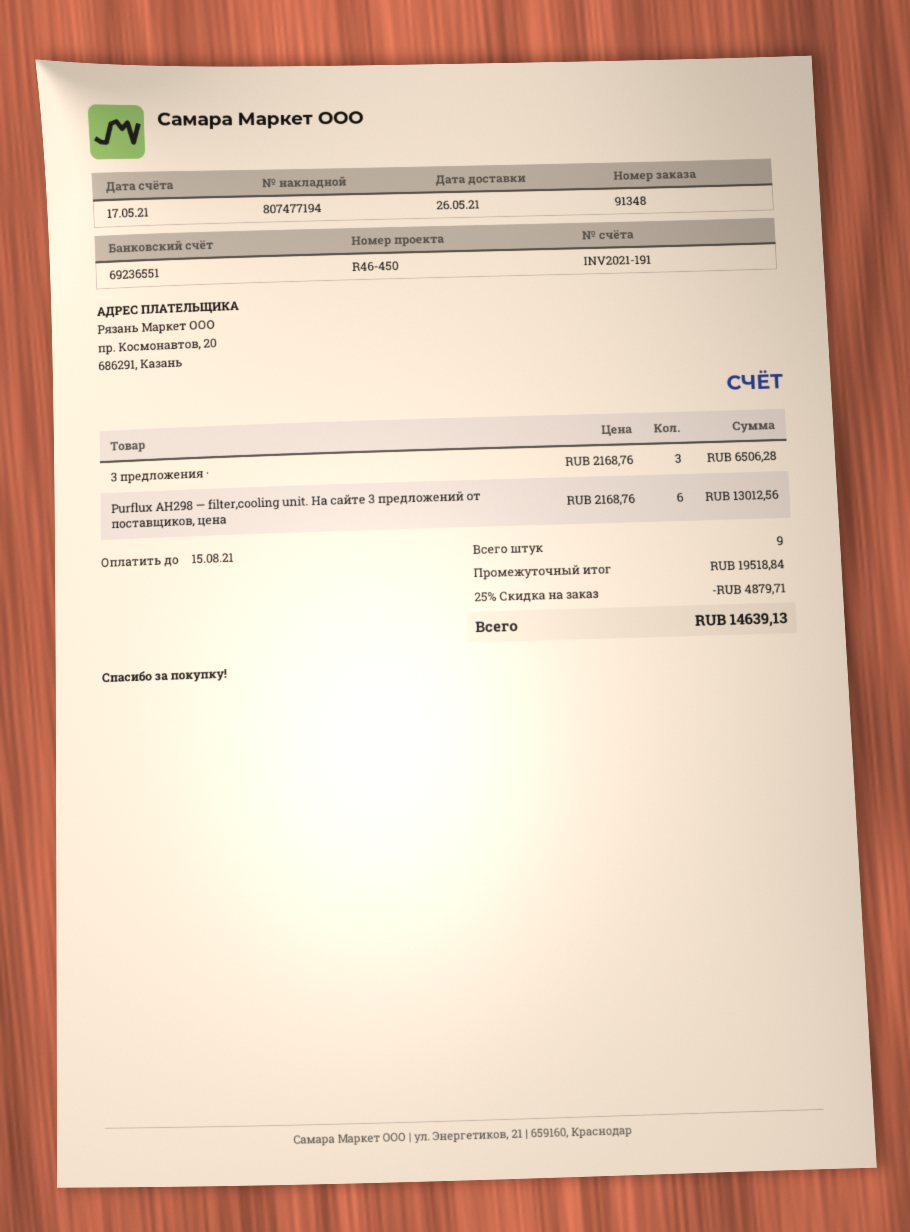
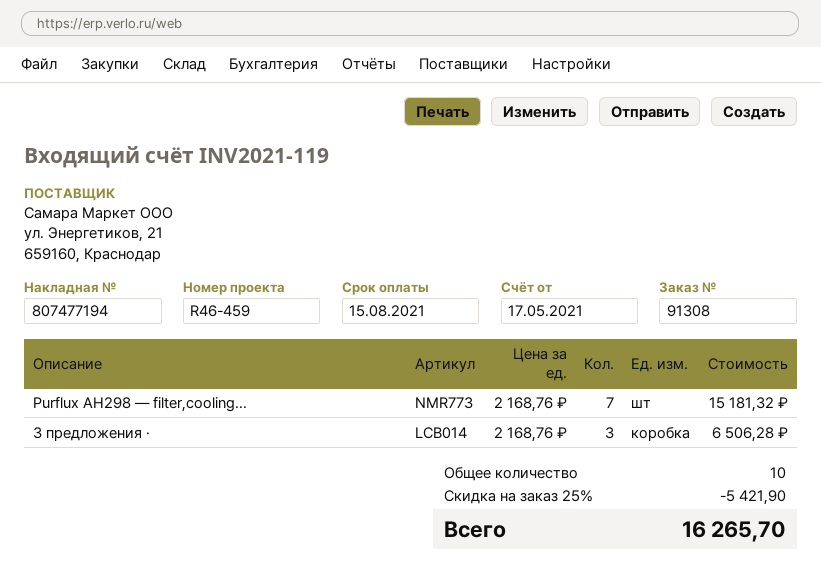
order number: 91348 -> 91308
invoice number: INV2021-191 -> INV2021-119
reference: R46-450 -> R46-459
Purflux AH298 — filter,cooling unit. На сайте 3 предложений от поставщиков, цена: 6 x 2168.76 = 13012.56 -> 7 x 2168.76 = 15181.32
total quantity: 9 -> 10
discount: 25% = 4879.71 -> 25% = 5421.90
total: 14639.13 -> 16265.70

